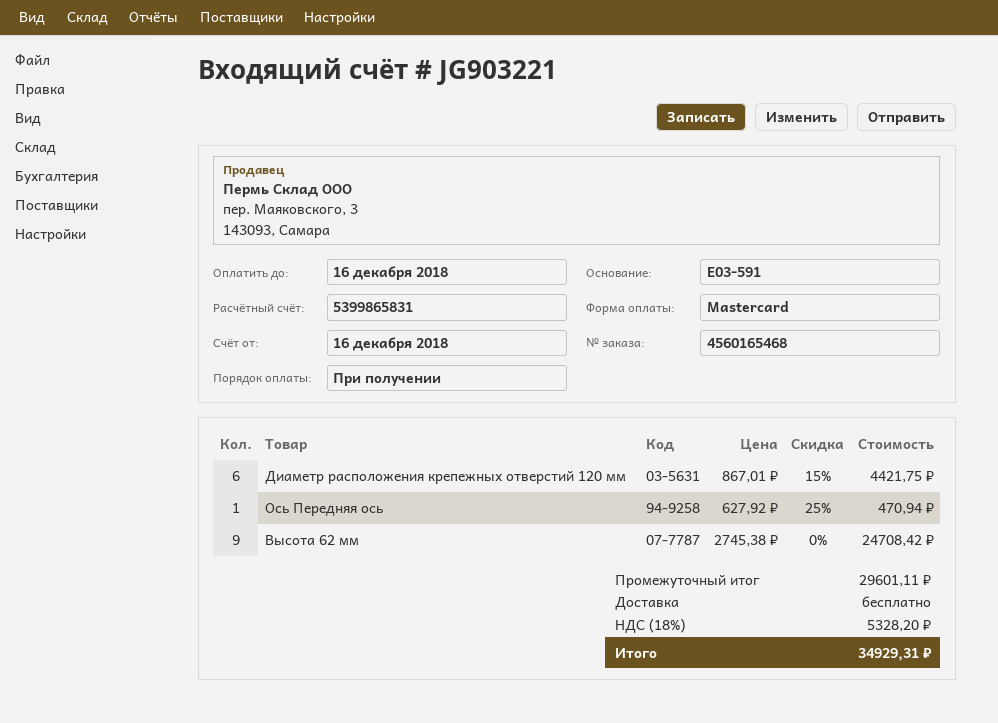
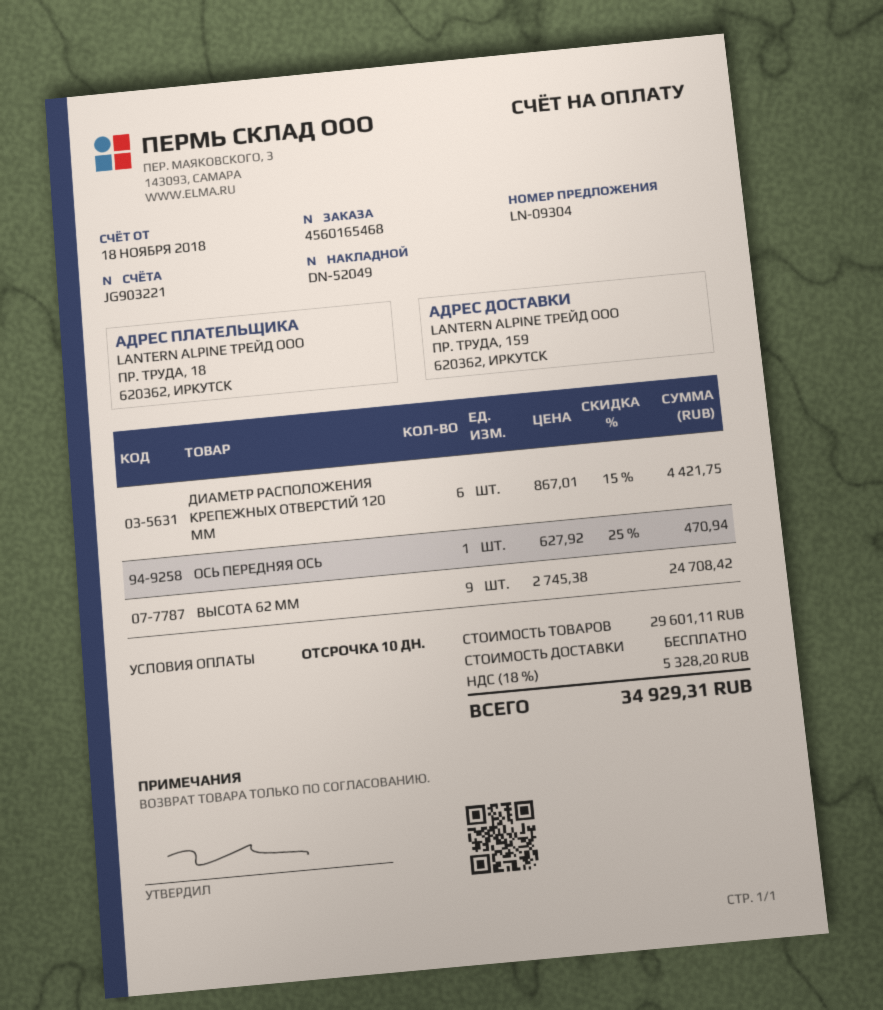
invoice date: 2018-12-16 -> 2018-11-18
payment terms: on receipt -> 10 days

